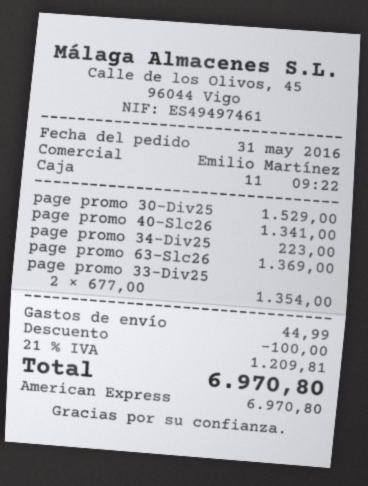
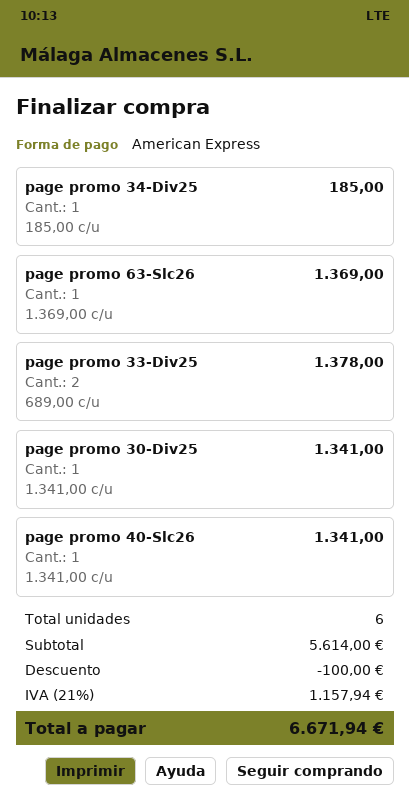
page promo 30-Div25: 1 x 1529.00 = 1529.00 -> 1 x 1341.00 = 1341.00
page promo 34-Div25: 1 x 223.00 = 223.00 -> 1 x 185.00 = 185.00
page promo 33-Div25: 2 x 677.00 = 1354.00 -> 2 x 689.00 = 1378.00
shipping: 44.99 -> none
tax: 21% = 1209.81 -> 21% = 1157.94
total: 6970.80 -> 6671.94

